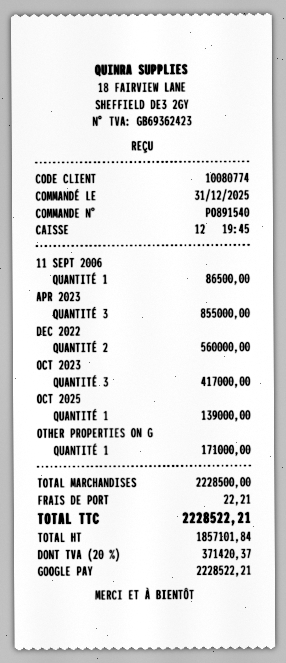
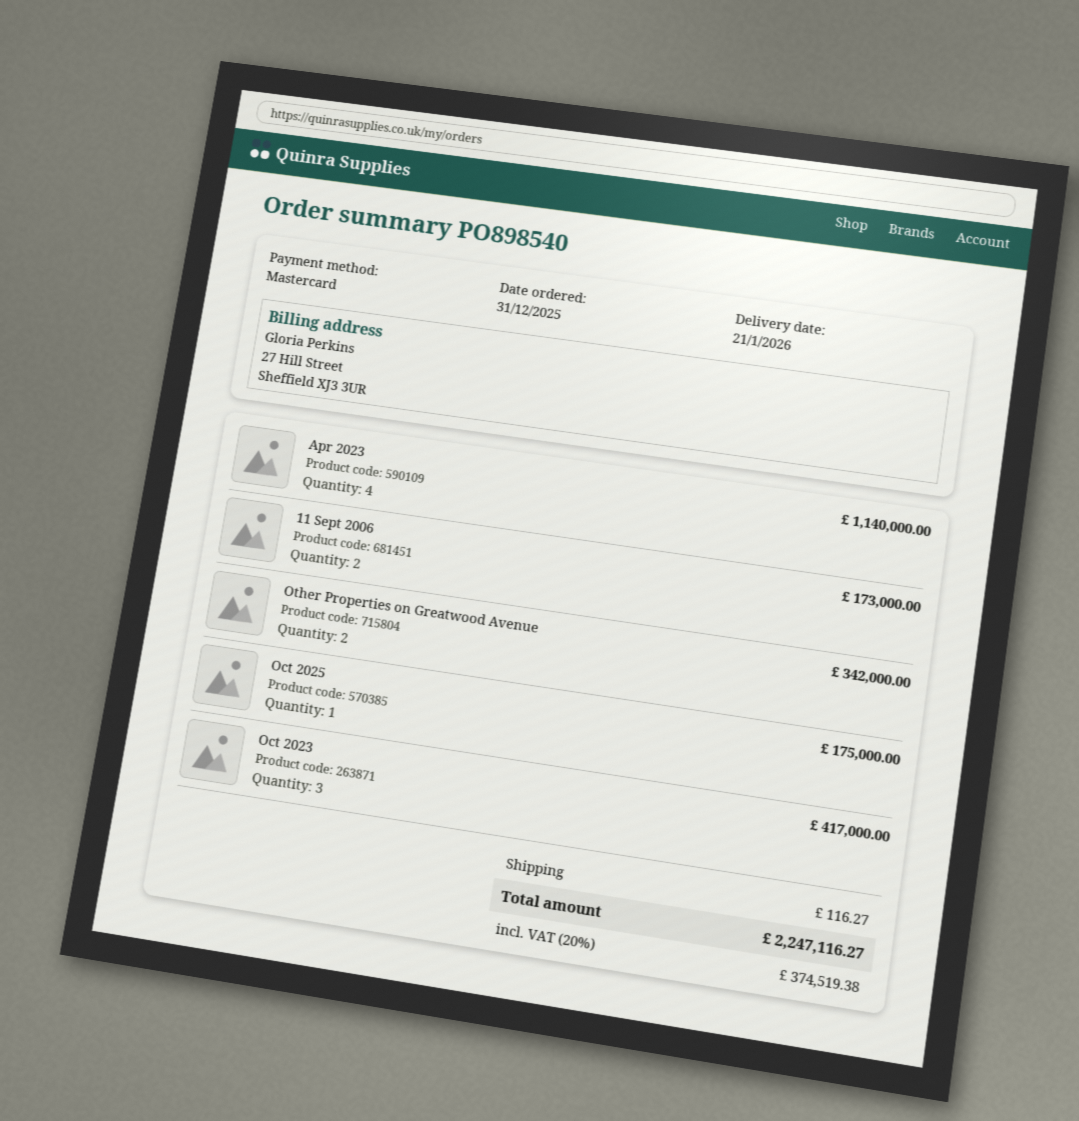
order number: PO891540 -> PO898540
payment method: Google Pay -> Mastercard
11 SEPT 2006: 1 for 86500.00 -> 2 for 173000.00
APR 2023: 3 for 855000.00 -> 4 for 1140000.00
DEC 2022: 2 for 560000.00 -> none
OCT 2025: 1 for 139000.00 -> 1 for 175000.00
OTHER PROPERTIES ON G: 1 for 171000.00 -> 2 for 342000.00
shipping: 22.21 -> 116.27
tax: 20% = 371420.37 -> 20% = 374519.38
total: 2228522.21 -> 2247116.27

